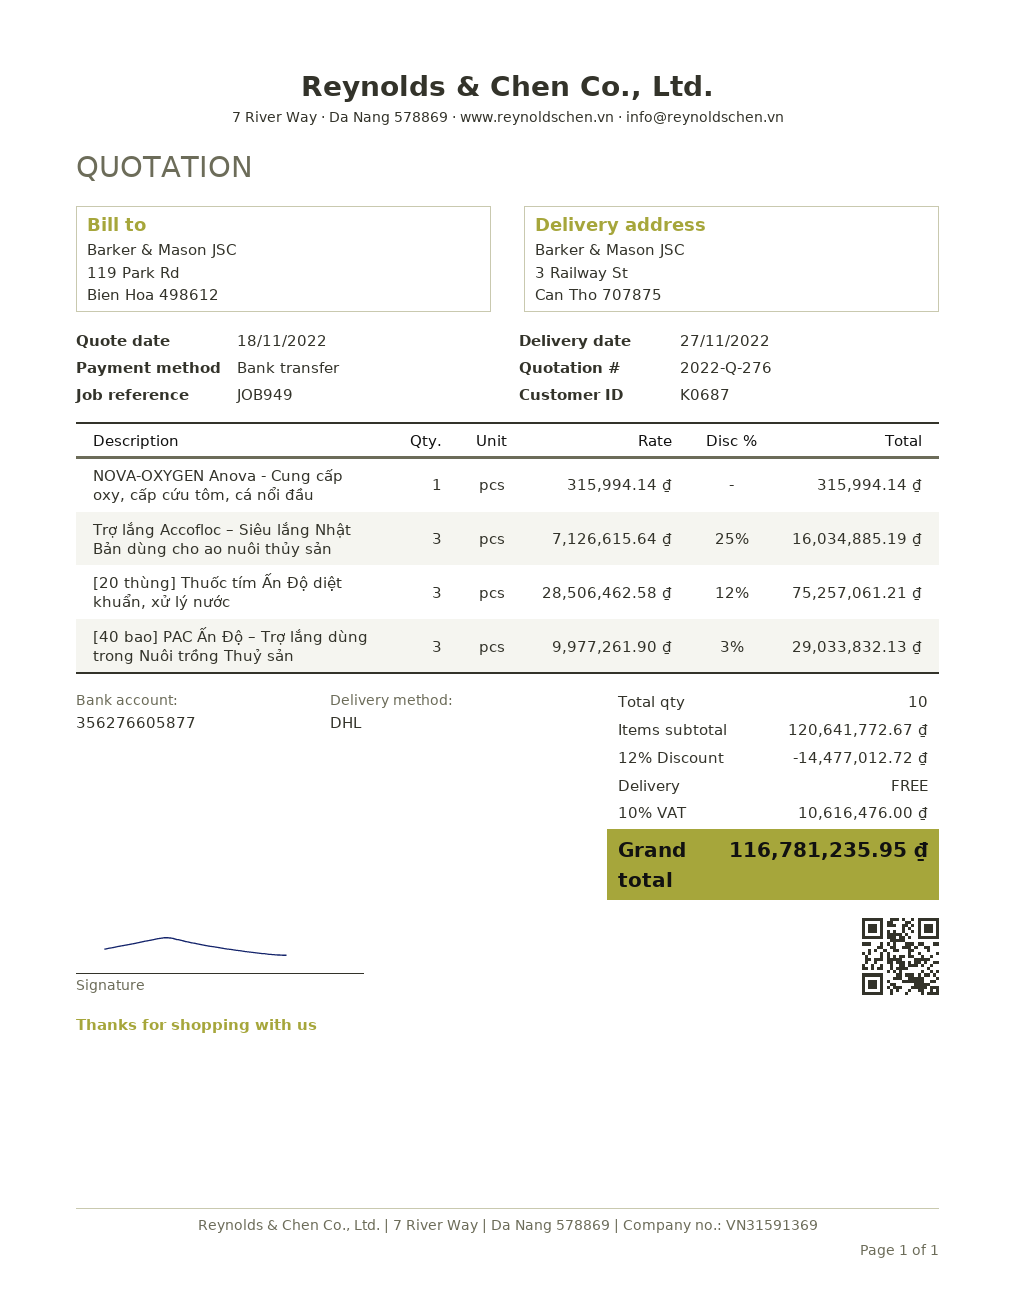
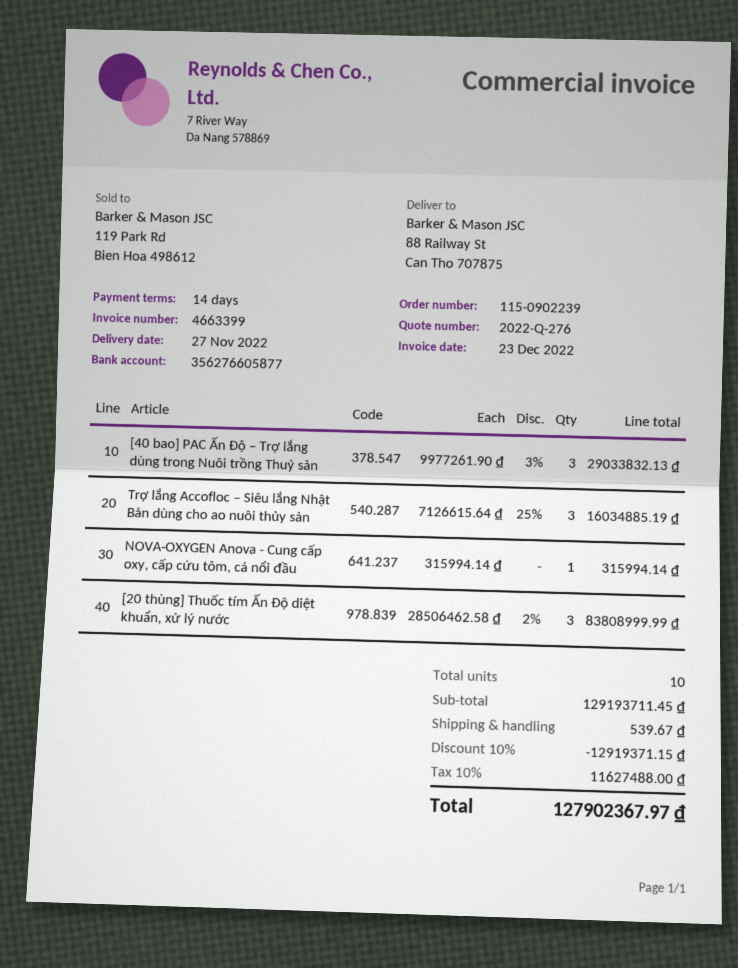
ship to: 3 Railway St, Can Tho 707875 -> 88 Railway St, Can Tho 707875
[20 thùng] Thuốc tím Ấn Độ diệt khuẩn, xử lý nước: 3 x 28506462.58 - 12% = 75257061.21 -> 3 x 28506462.58 - 2% = 83808999.99
subtotal: 120641772.67 -> 129193711.45
discount: 12% = 14477012.72 -> 10% = 12919371.15
shipping: 0.00 -> 539.67
tax: 10% = 10616476.00 -> 10% = 11627488.00
total: 116781235.95 -> 127902367.97

